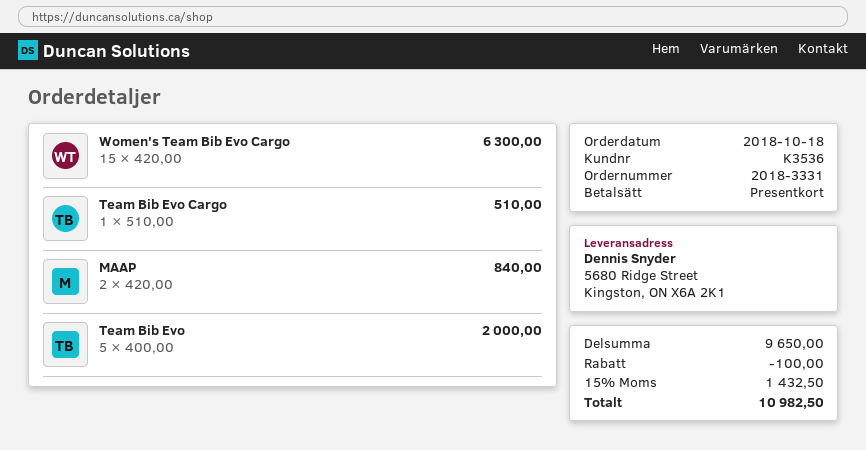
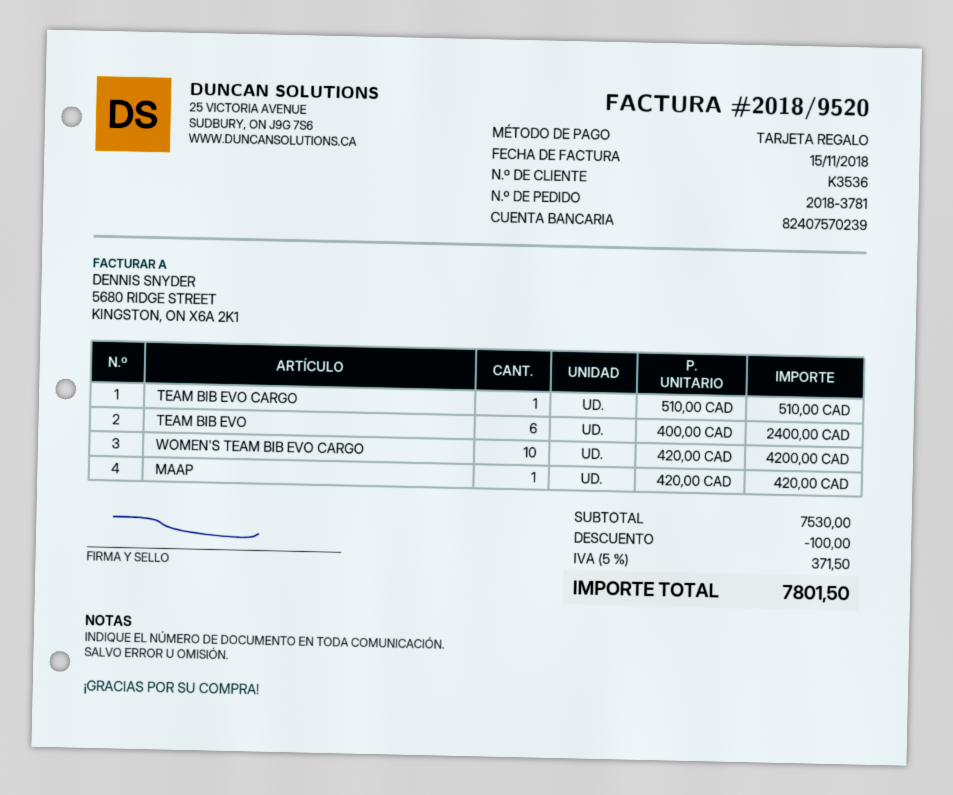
order number: 2018-3331 -> 2018-3781
Women's Team Bib Evo Cargo: 15 x 420.00 = 6300.00 -> 10 x 420.00 = 4200.00
MAAP: 2 x 420.00 = 840.00 -> 1 x 420.00 = 420.00
Team Bib Evo: 5 x 400.00 = 2000.00 -> 6 x 400.00 = 2400.00
subtotal: 9650.00 -> 7530.00
tax: 15% = 1432.50 -> 5% = 371.50
total: 10982.50 -> 7801.50

